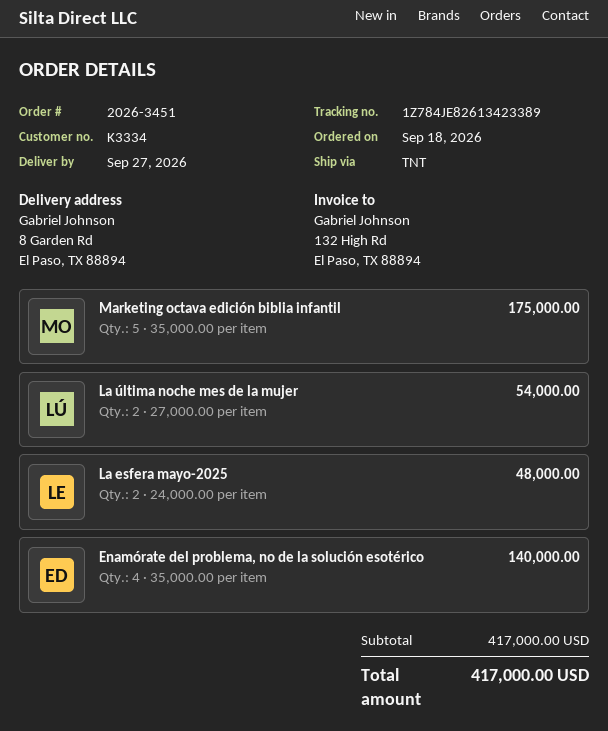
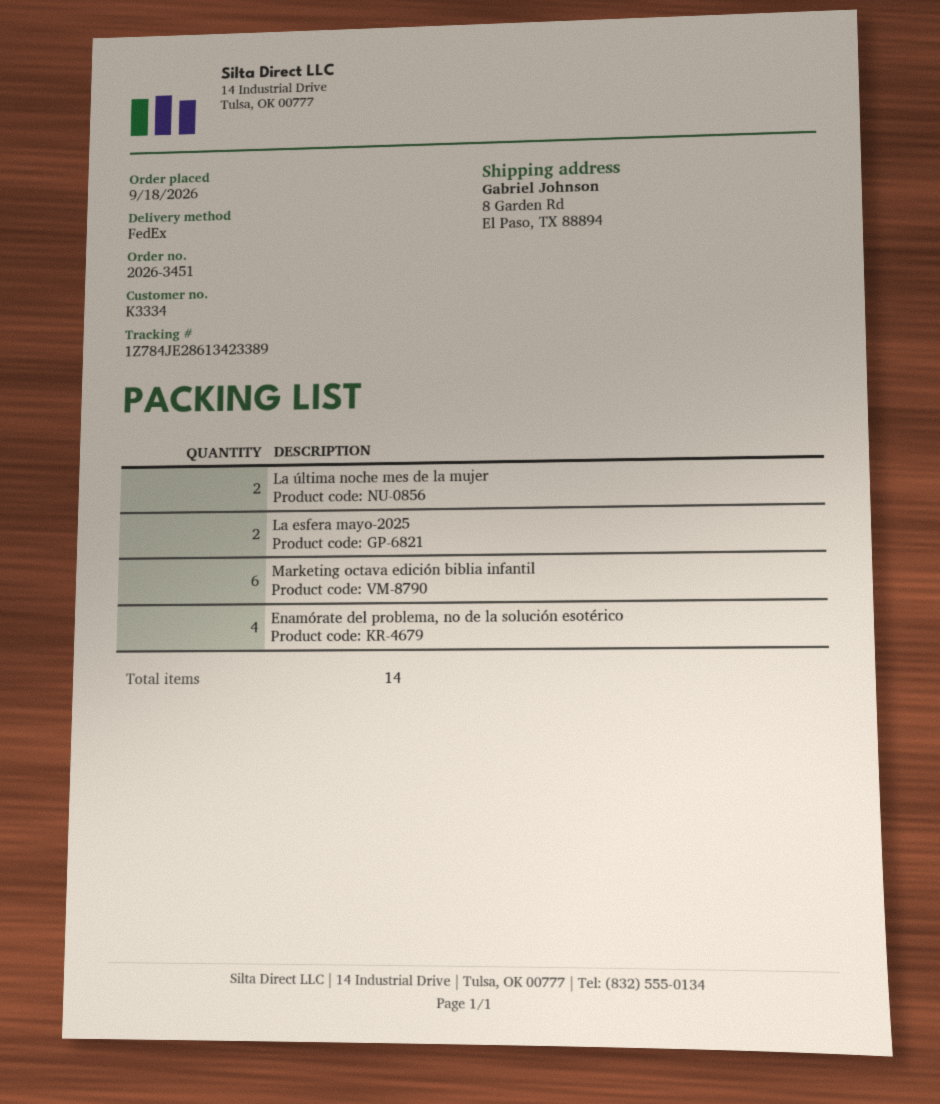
shipping method: TNT -> FedEx
tracking number: 1Z784JE82613423389 -> 1Z784JE28613423389
Marketing octava edición biblia infantil: 5 -> 6

